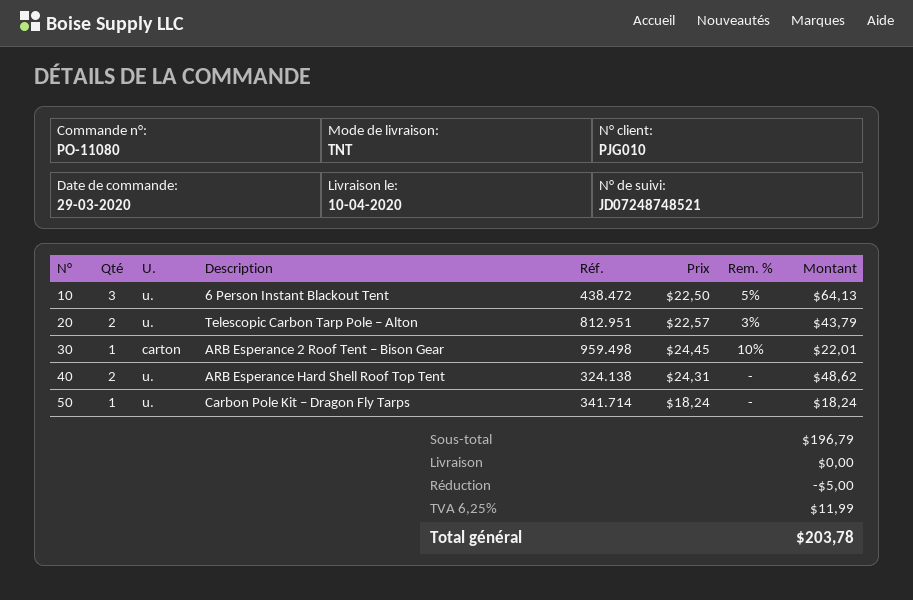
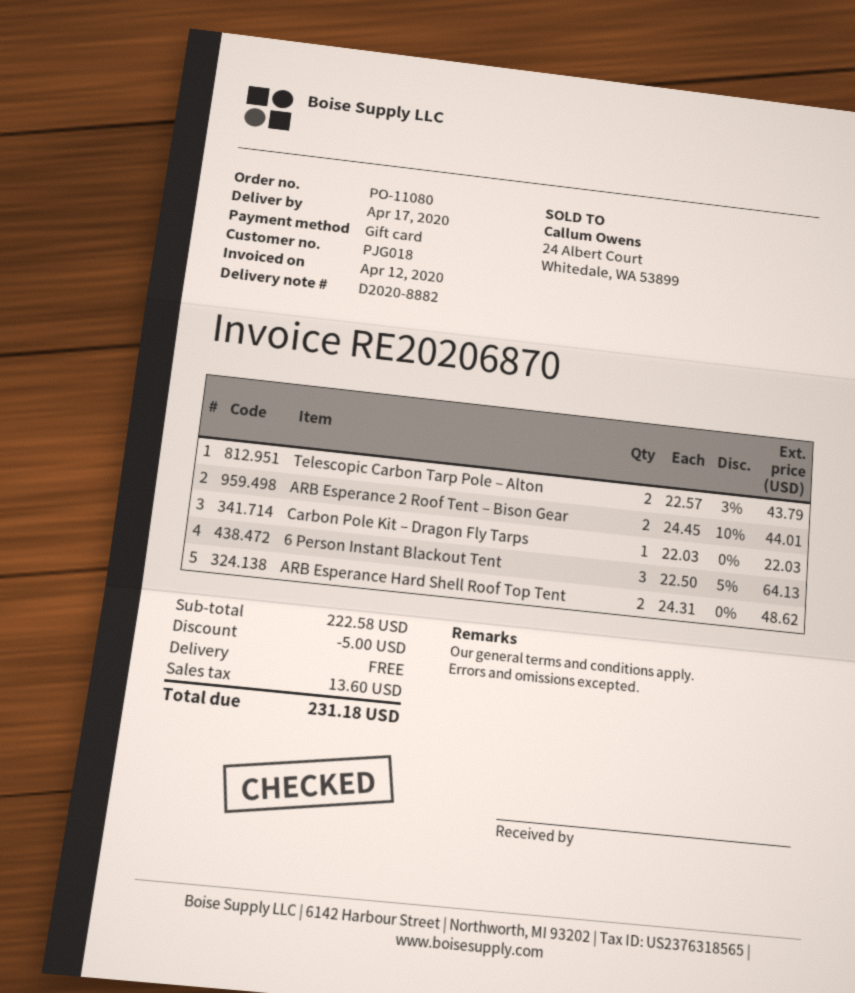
delivery date: 2020-04-10 -> 2020-04-17
customer number: PJG010 -> PJG018
ARB Esperance 2 Roof Tent – Bison Gear: 1 x 24.45 - 10% = 22.01 -> 2 x 24.45 - 10% = 44.01
Carbon Pole Kit – Dragon Fly Tarps: 1 x 18.24 = 18.24 -> 1 x 22.03 = 22.03
subtotal: 196.79 -> 222.58
tax: 11.99 -> 13.60
total: 203.78 -> 231.18

